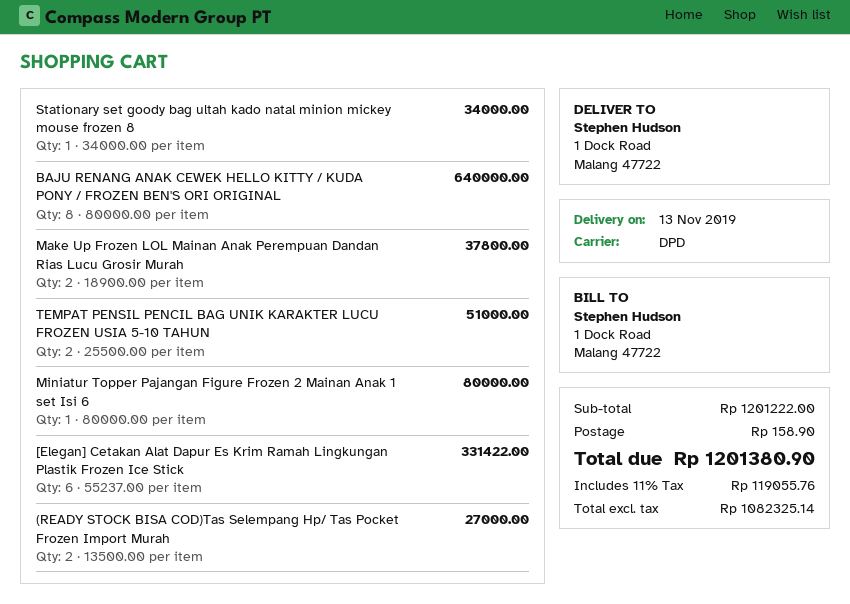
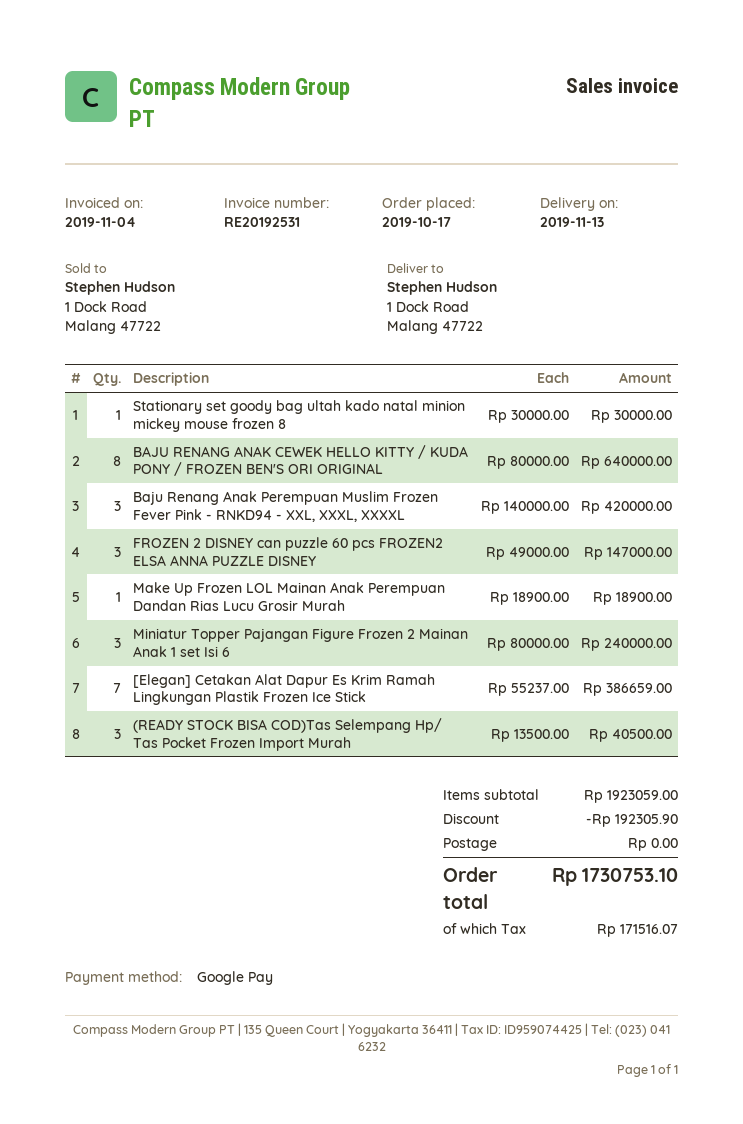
Stationary set goody bag ultah kado natal minion mickey mouse frozen 8: 1 x 34000.00 = 34000.00 -> 1 x 30000.00 = 30000.00
Make Up Frozen LOL Mainan Anak Perempuan Dandan Rias Lucu Grosir Murah: 2 x 18900.00 = 37800.00 -> 1 x 18900.00 = 18900.00
TEMPAT PENSIL PENCIL BAG UNIK KARAKTER LUCU FROZEN USIA 5-10 TAHUN: 2 x 25500.00 = 51000.00 -> none
Miniatur Topper Pajangan Figure Frozen 2 Mainan Anak 1 set Isi 6: 1 x 80000.00 = 80000.00 -> 3 x 80000.00 = 240000.00
[Elegan] Cetakan Alat Dapur Es Krim Ramah Lingkungan Plastik Frozen Ice Stick: 6 x 55237.00 = 331422.00 -> 7 x 55237.00 = 386659.00
(READY STOCK BISA COD)Tas Selempang Hp/ Tas Pocket Frozen Import Murah: 2 x 13500.00 = 27000.00 -> 3 x 13500.00 = 40500.00
Baju Renang Anak Perempuan Muslim Frozen Fever Pink - RNKD94 - XXL, XXXL, XXXXL: none -> 3 x 140000.00 = 420000.00
FROZEN 2 DISNEY can puzzle 60 pcs FROZEN2 ELSA ANNA PUZZLE DISNEY: none -> 3 x 49000.00 = 147000.00
subtotal: 1201222.00 -> 1923059.00
discount: none -> 192305.90
shipping: 158.90 -> 0.00
tax: 119055.76 -> 171516.07
total: 1201380.90 -> 1730753.10

